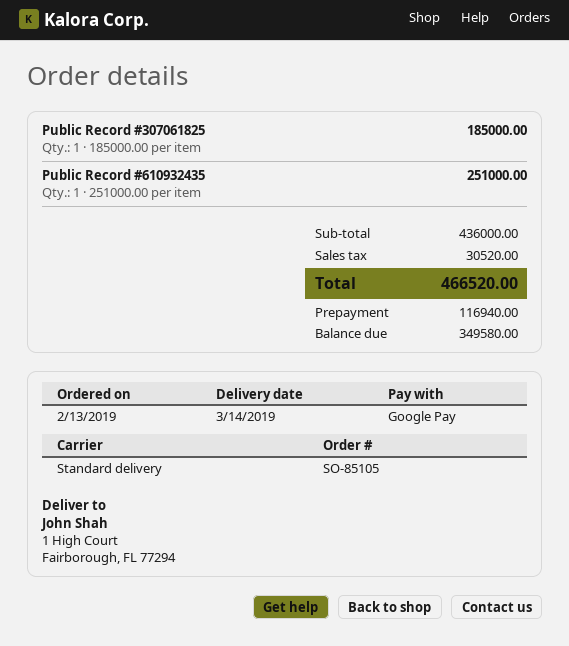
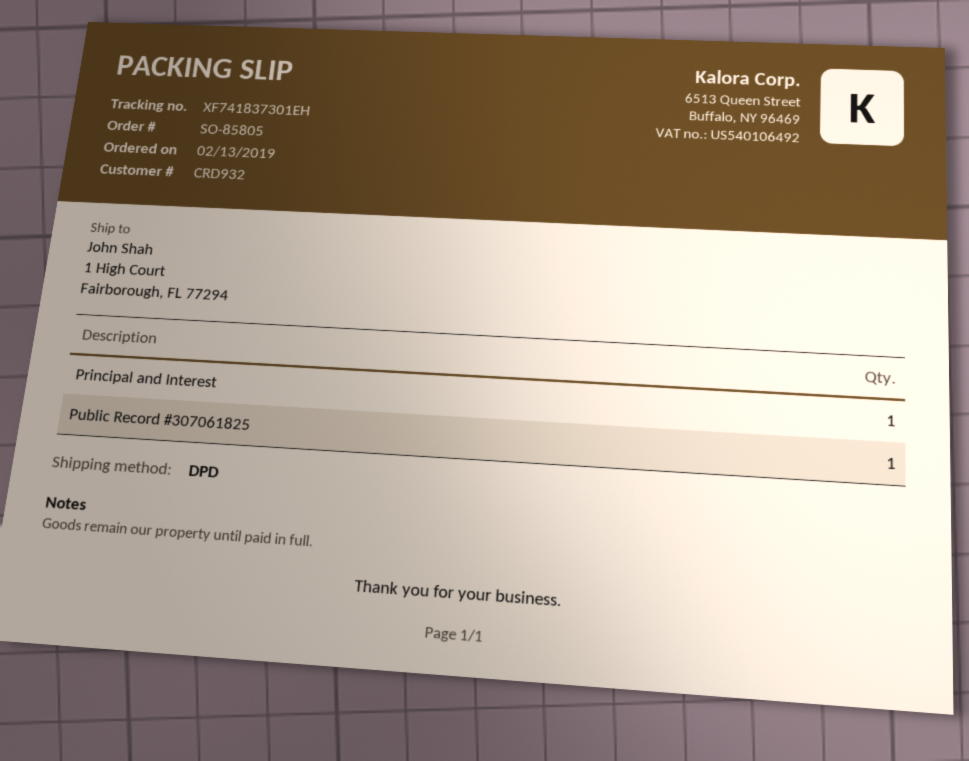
order number: SO-85105 -> SO-85805
shipping method: standard -> DPD
Public Record #610932435: 1 -> none
Principal and Interest: none -> 1

